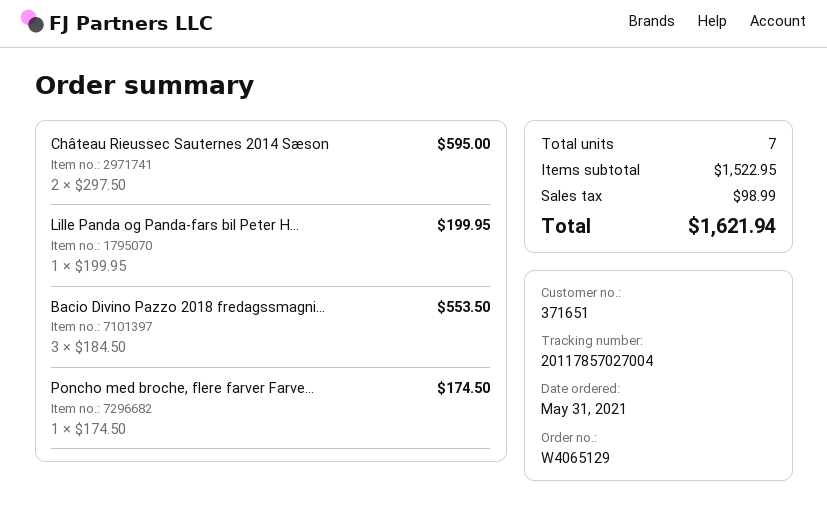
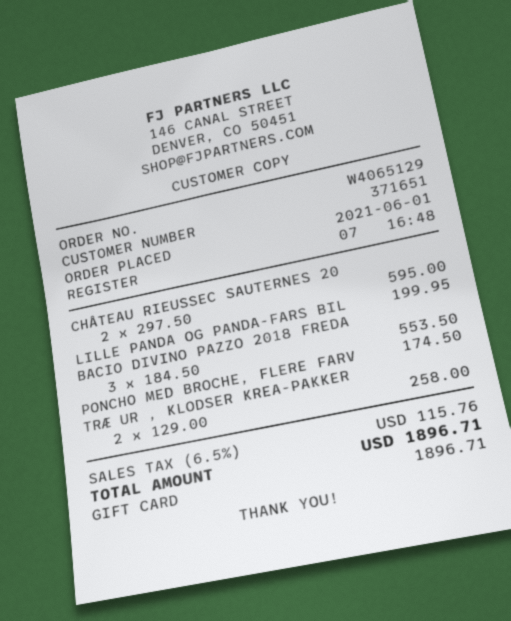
order date: 2021-05-31 -> 2021-06-01
TRÆ UR , KLODSER KREA-PAKKER: none -> 2 x 129.00 = 258.00
tax: 98.99 -> 115.76
total: 1621.94 -> 1896.71

